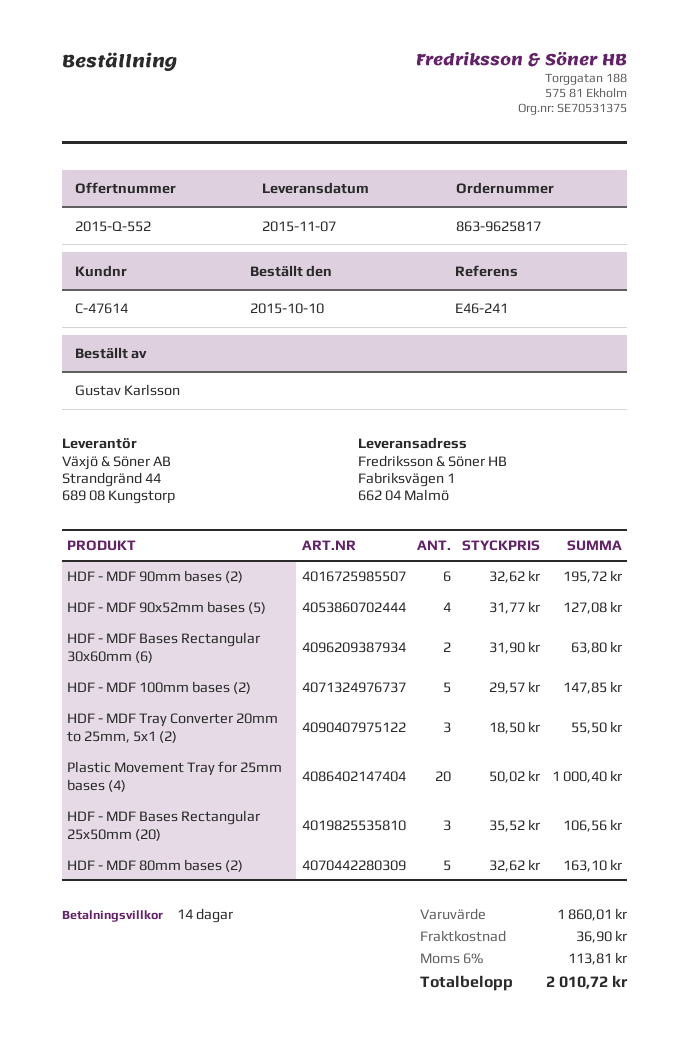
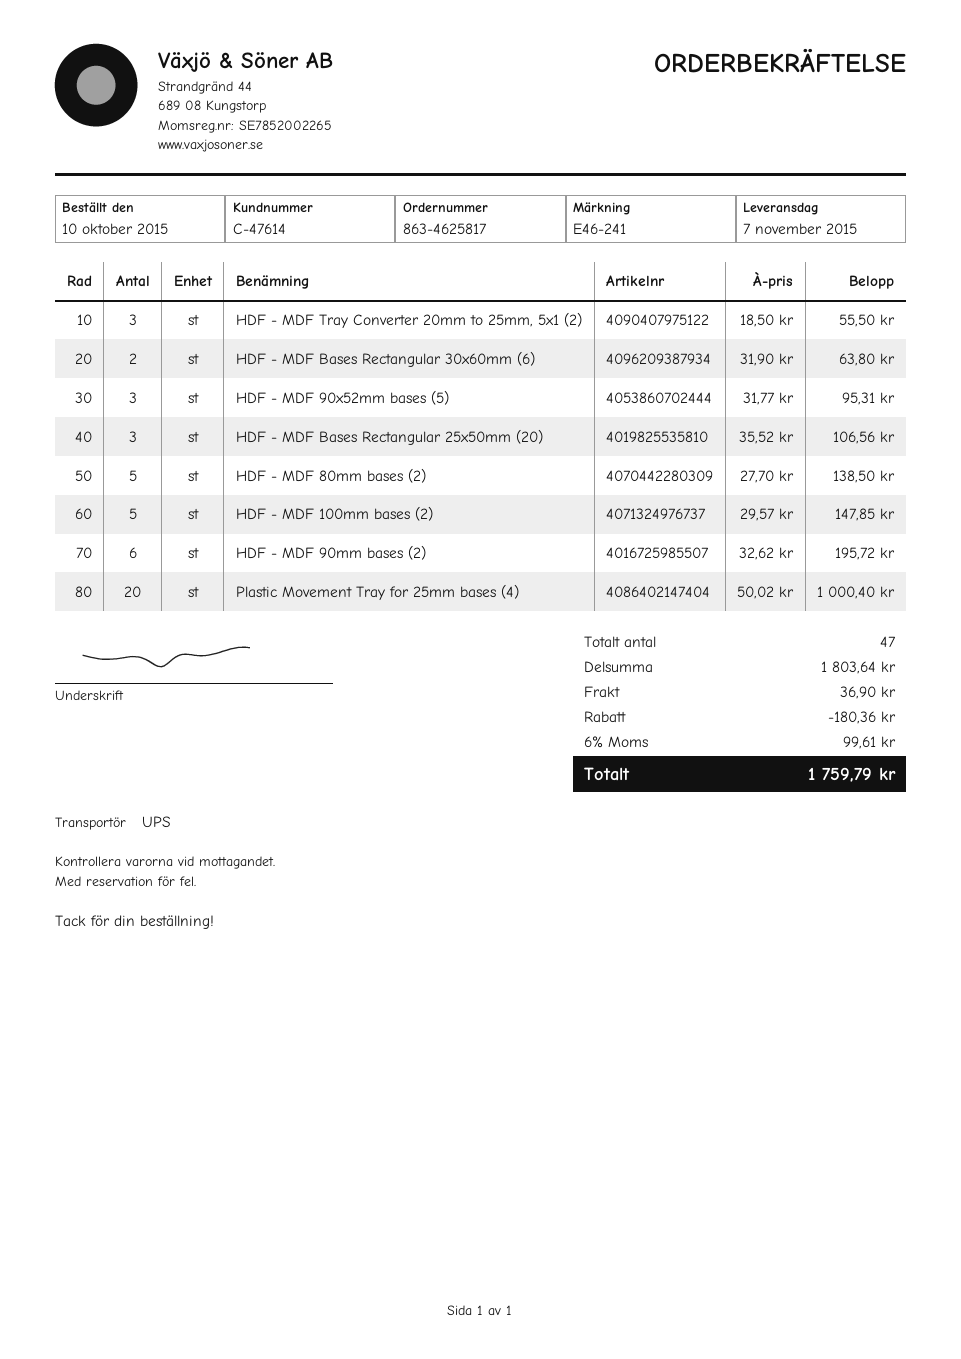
order number: 863-9625817 -> 863-4625817
HDF - MDF 90x52mm bases (5): 4 x 31.77 = 127.08 -> 3 x 31.77 = 95.31
HDF - MDF 80mm bases (2): 5 x 32.62 = 163.10 -> 5 x 27.70 = 138.50
subtotal: 1860.01 -> 1803.64
discount: none -> 180.36
tax: 6% = 113.81 -> 6% = 99.61
total: 2010.72 -> 1759.79

